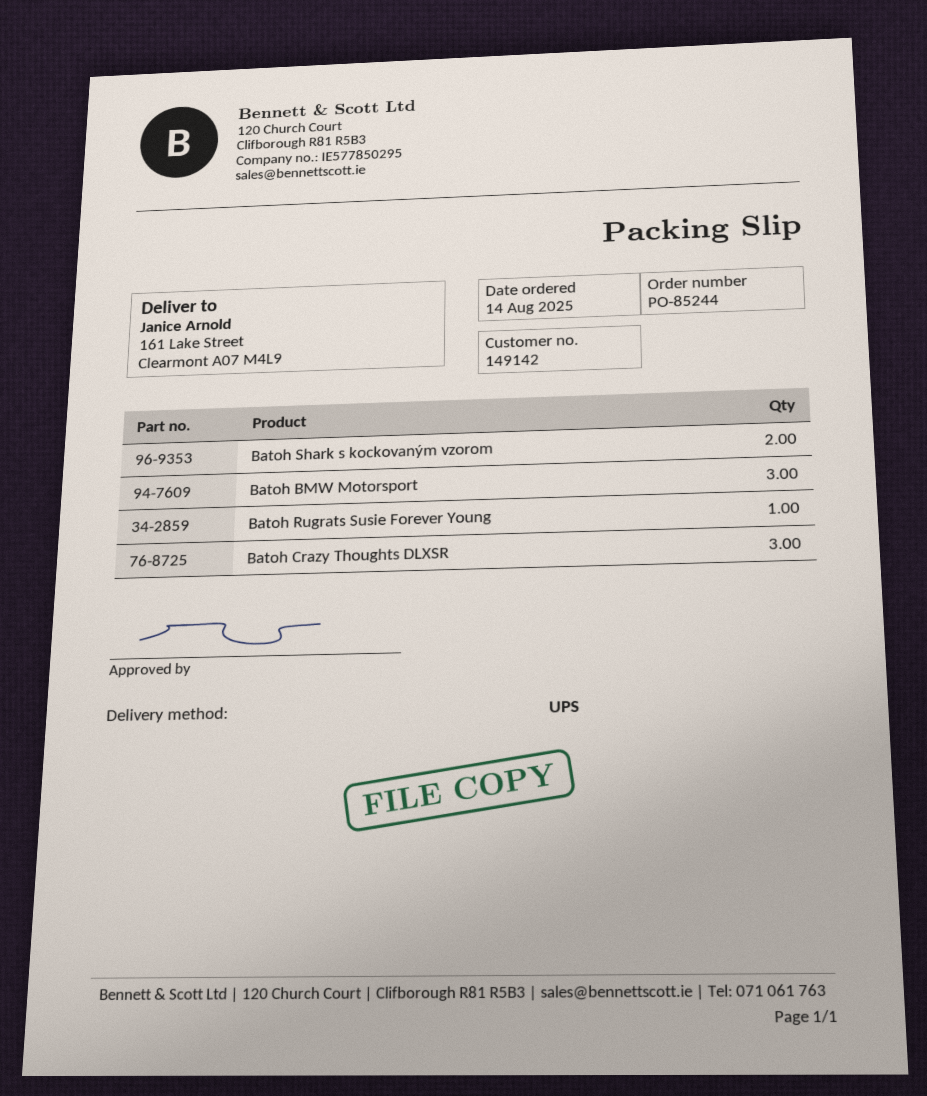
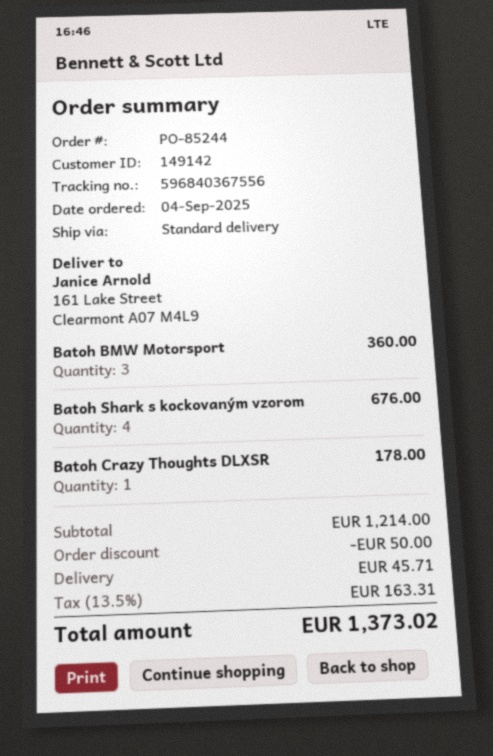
order date: 2025-08-14 -> 2025-09-04
shipping method: UPS -> standard
Batoh Shark s kockovaným vzorom: 2 -> 4
Batoh Rugrats Susie Forever Young: 1 -> none
Batoh Crazy Thoughts DLXSR: 3 -> 1

